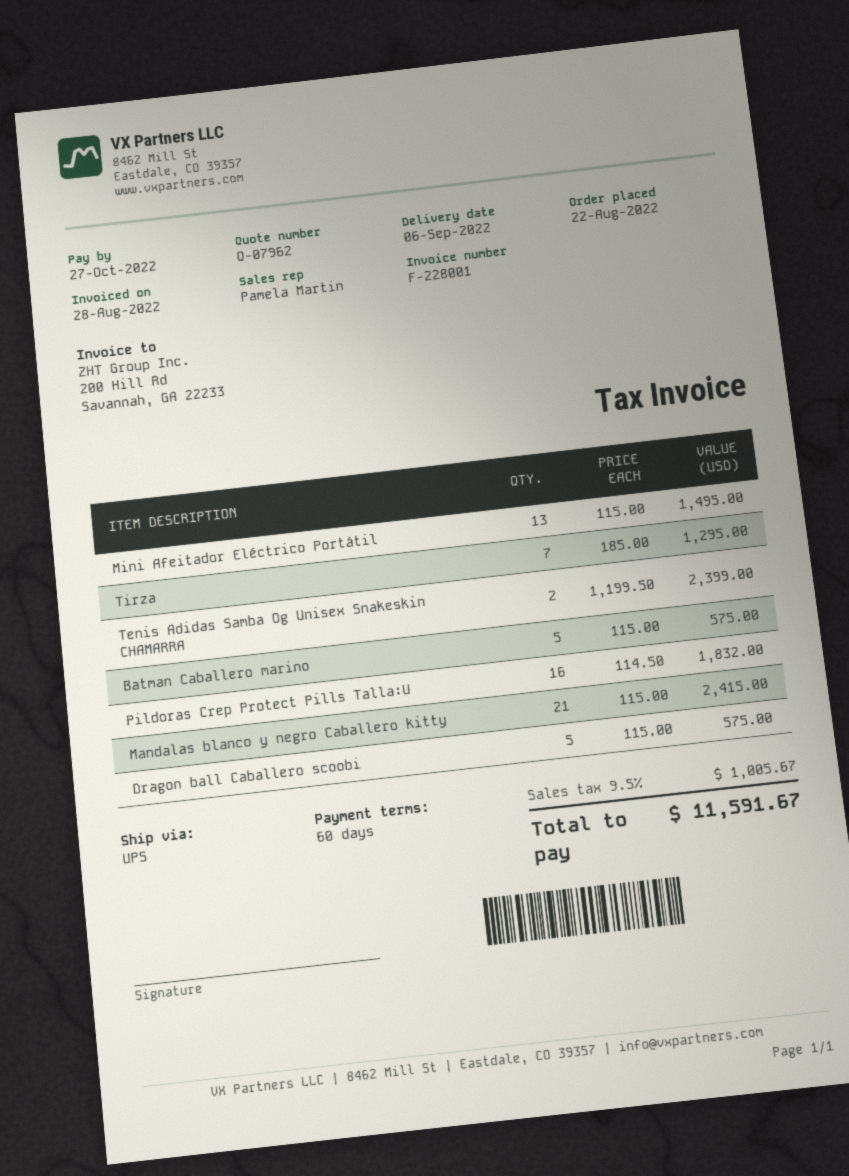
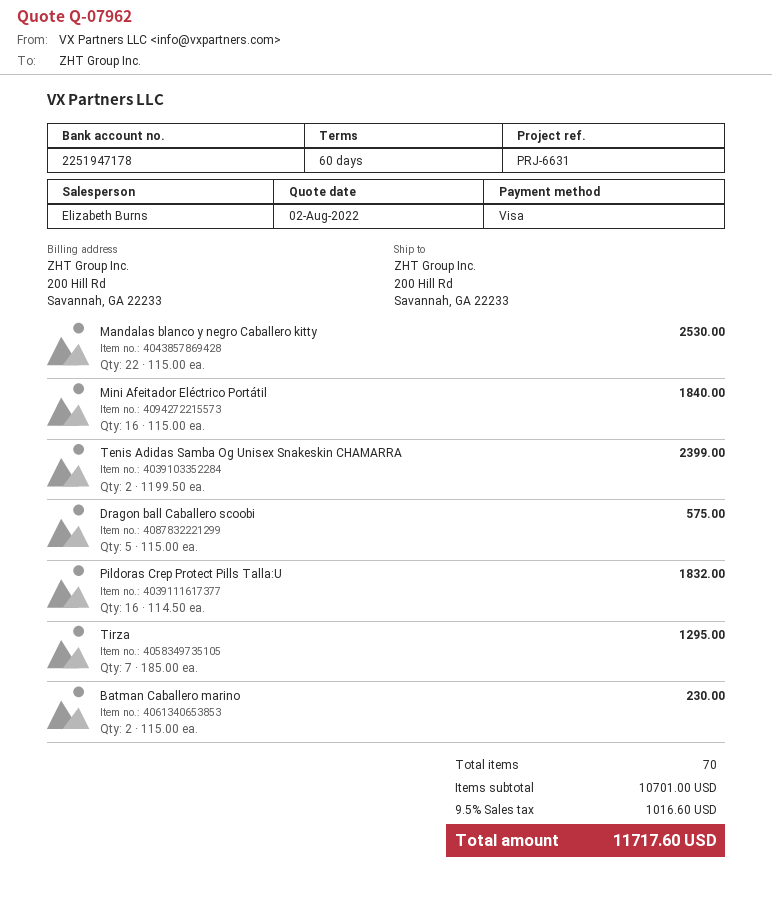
sales rep: Pamela Martin -> Elizabeth Burns
Mini Afeitador Eléctrico Portátil: 13 x 115.00 = 1495.00 -> 16 x 115.00 = 1840.00
Batman Caballero marino: 5 x 115.00 = 575.00 -> 2 x 115.00 = 230.00
Mandalas blanco y negro Caballero kitty: 21 x 115.00 = 2415.00 -> 22 x 115.00 = 2530.00
tax: 9.5% = 1005.67 -> 9.5% = 1016.60
total: 11591.67 -> 11717.60

